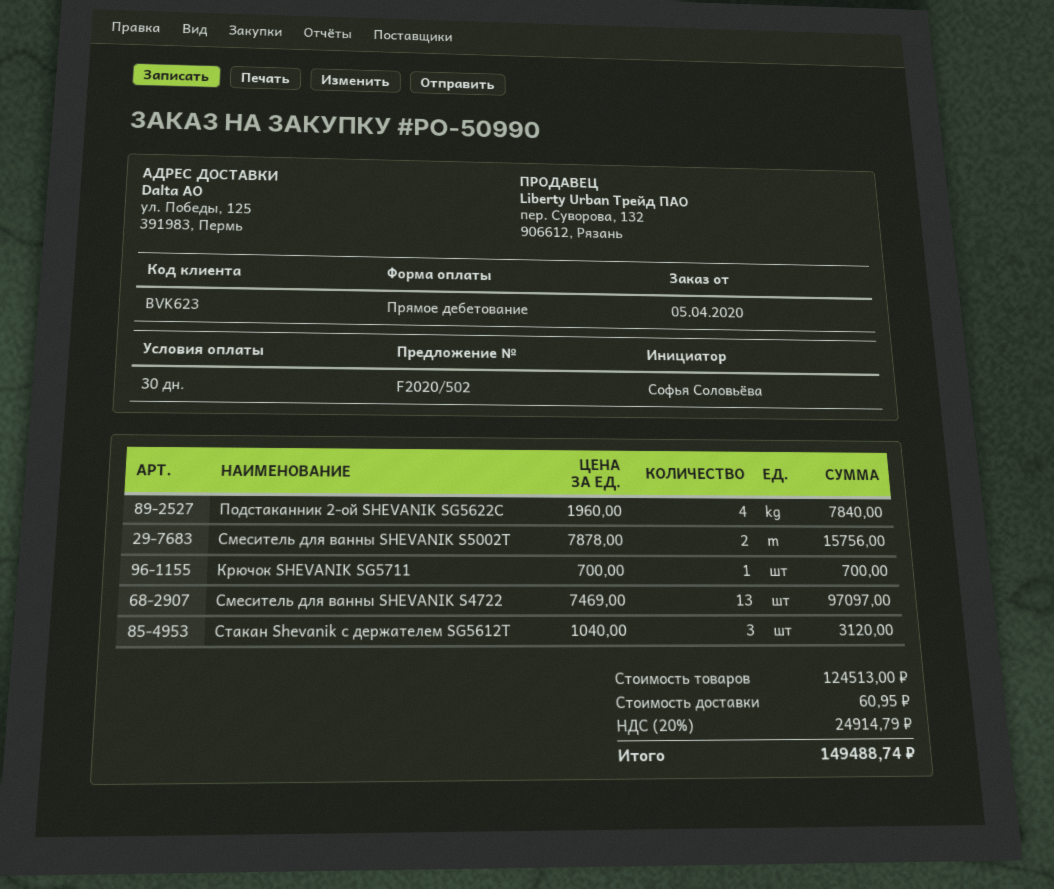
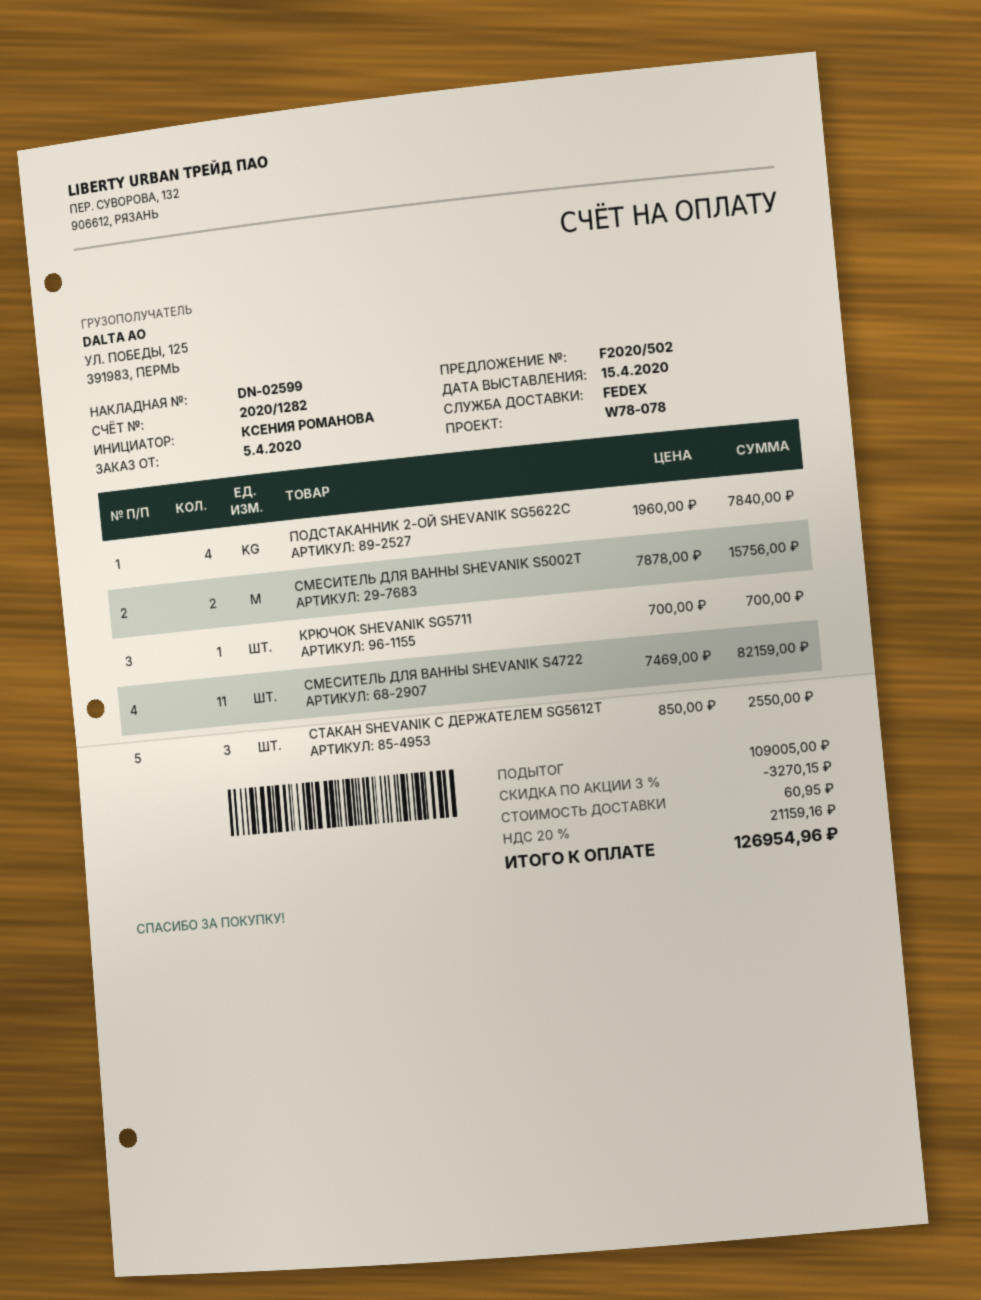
ordered by: Софья Соловьёва -> КСЕНИЯ РОМАНОВА
Смеситель для ванны SHEVANIK S4722: 13 x 7469.00 = 97097.00 -> 11 x 7469.00 = 82159.00
Стакан Shevanik с держателем SG5612T: 3 x 1040.00 = 3120.00 -> 3 x 850.00 = 2550.00
subtotal: 124513.00 -> 109005.00
discount: none -> 3% = 3270.15
tax: 20% = 24914.79 -> 20% = 21159.16
total: 149488.74 -> 126954.96

